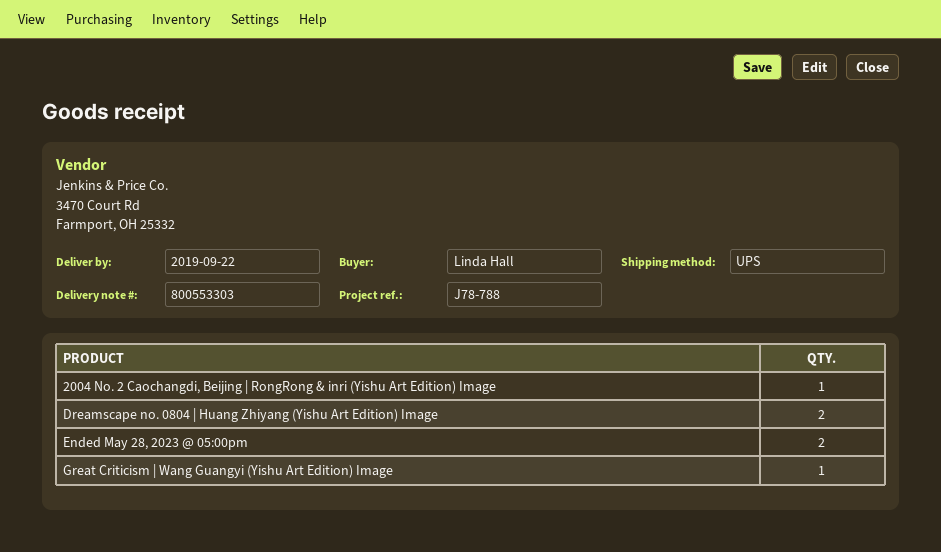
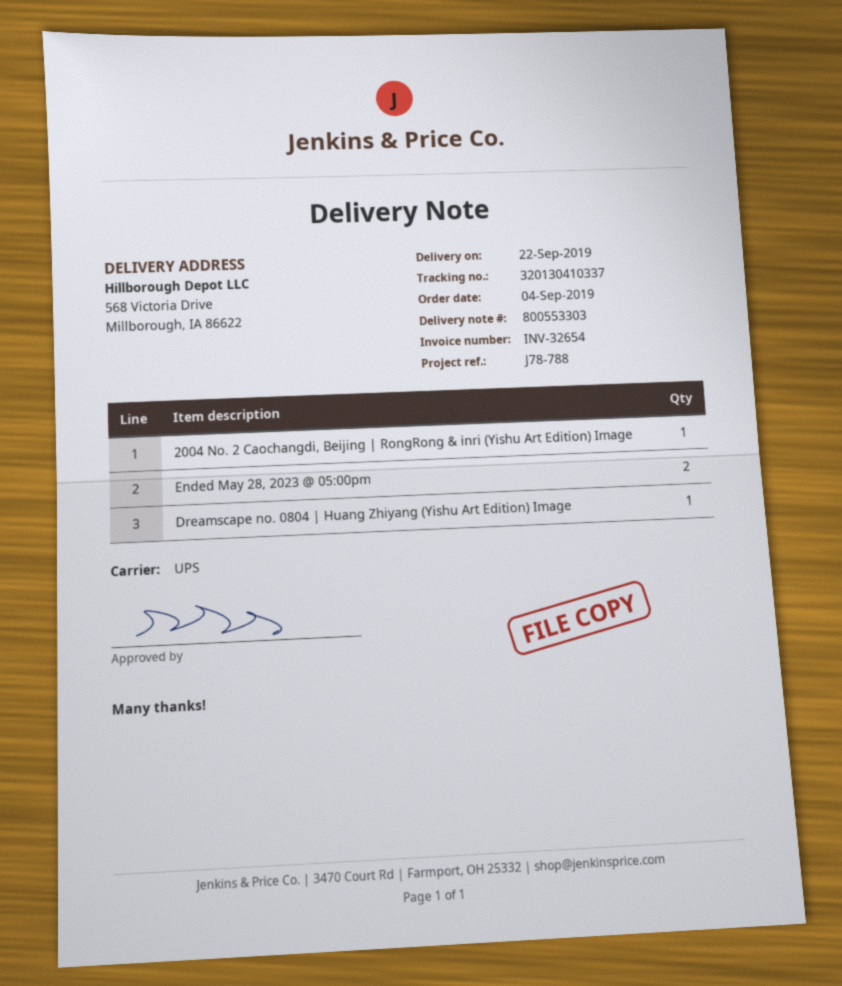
Dreamscape no. 0804 | Huang Zhiyang (Yishu Art Edition) Image: 2 -> 1
Great Criticism | Wang Guangyi (Yishu Art Edition) Image: 1 -> none

